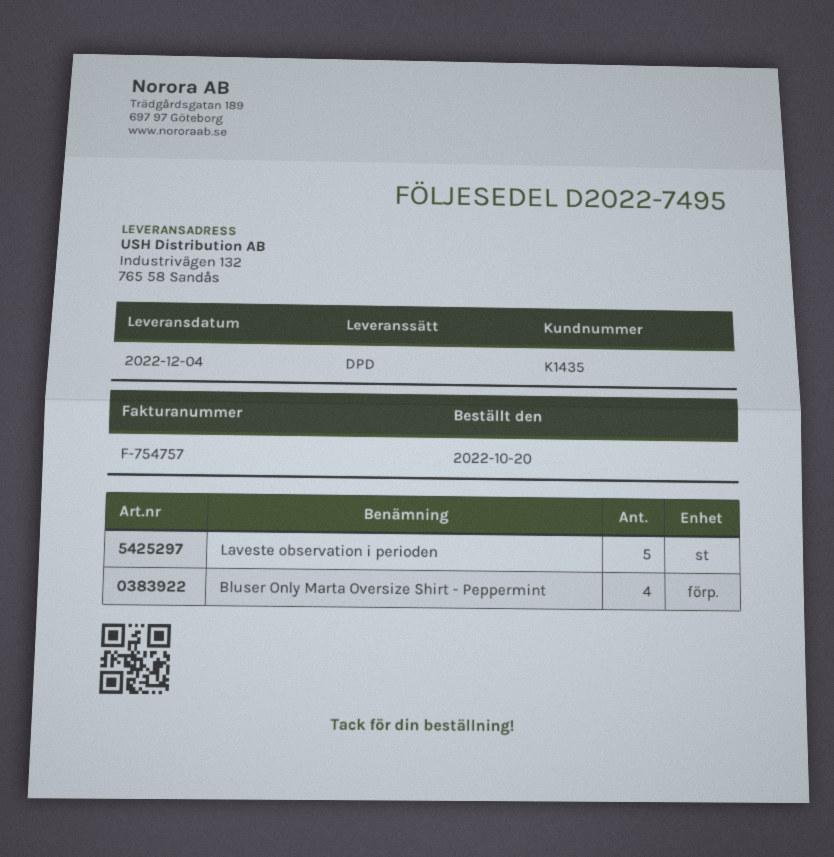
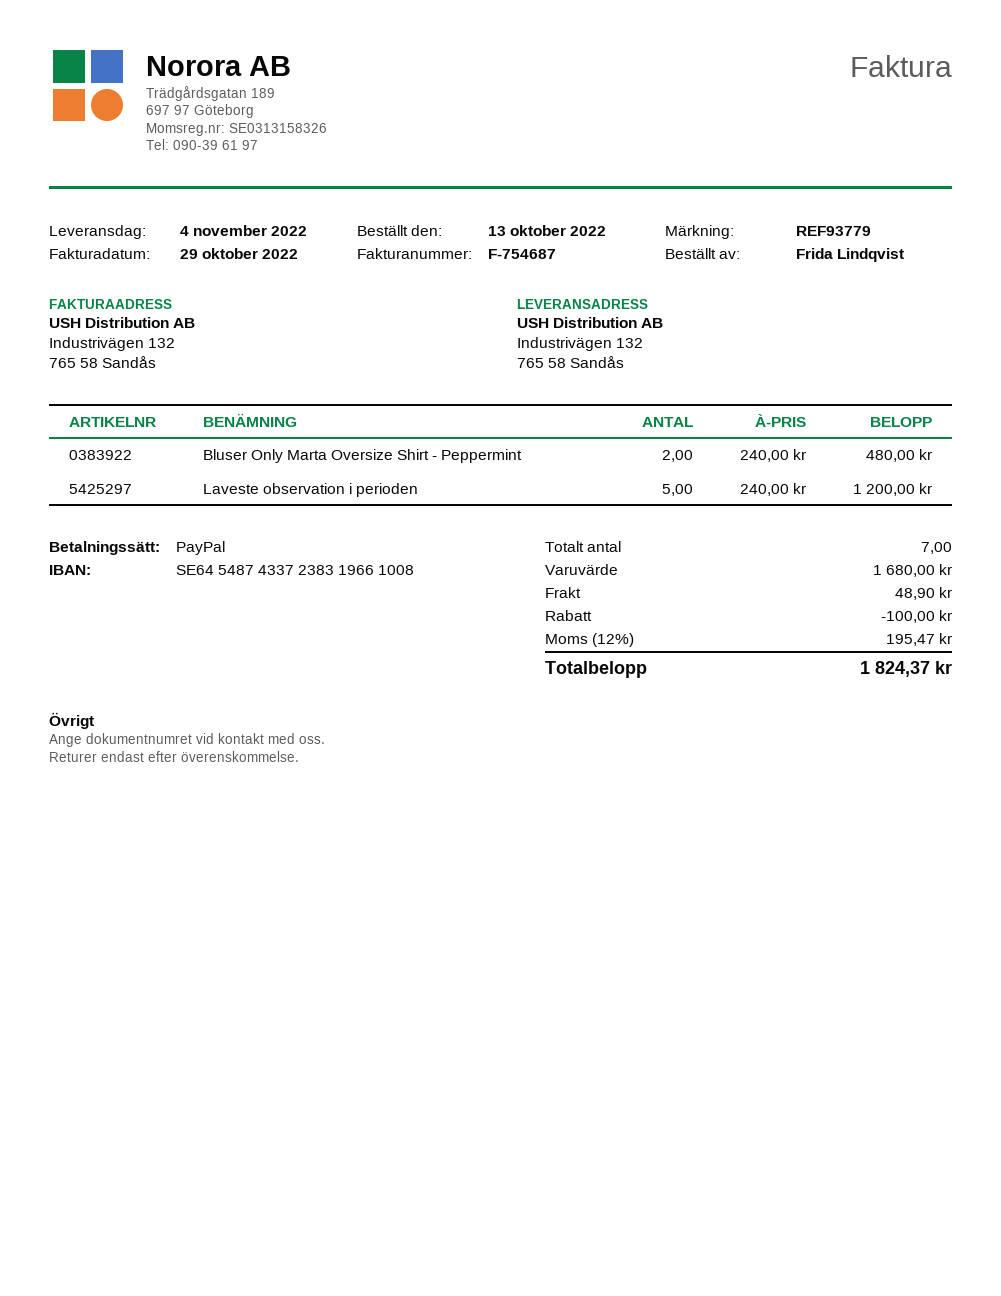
order date: 2022-10-20 -> 2022-10-13
delivery date: 2022-12-04 -> 2022-11-04
invoice number: F-754757 -> F-754687
Bluser Only Marta Oversize Shirt - Peppermint: 4 -> 2

